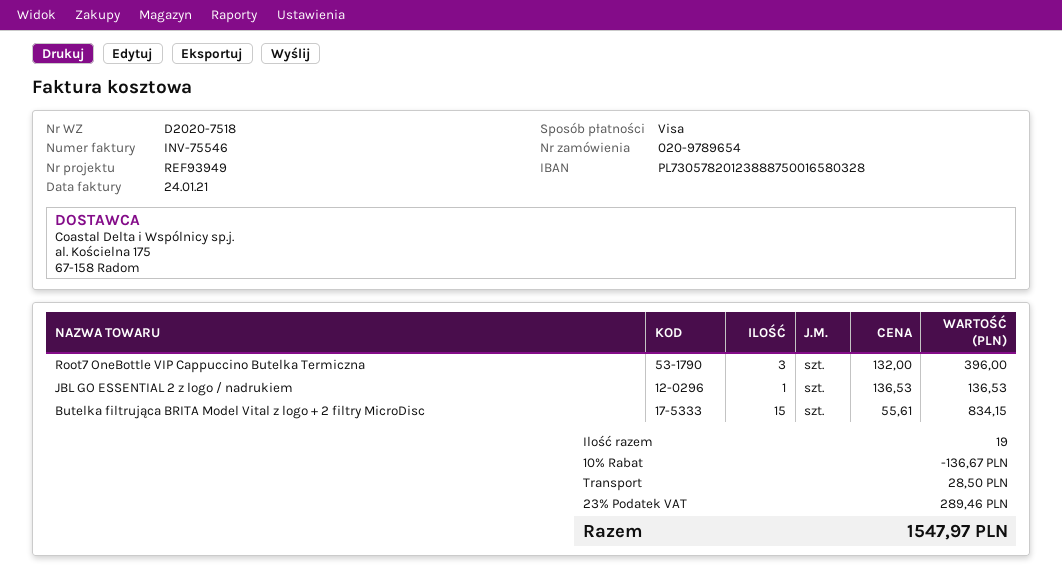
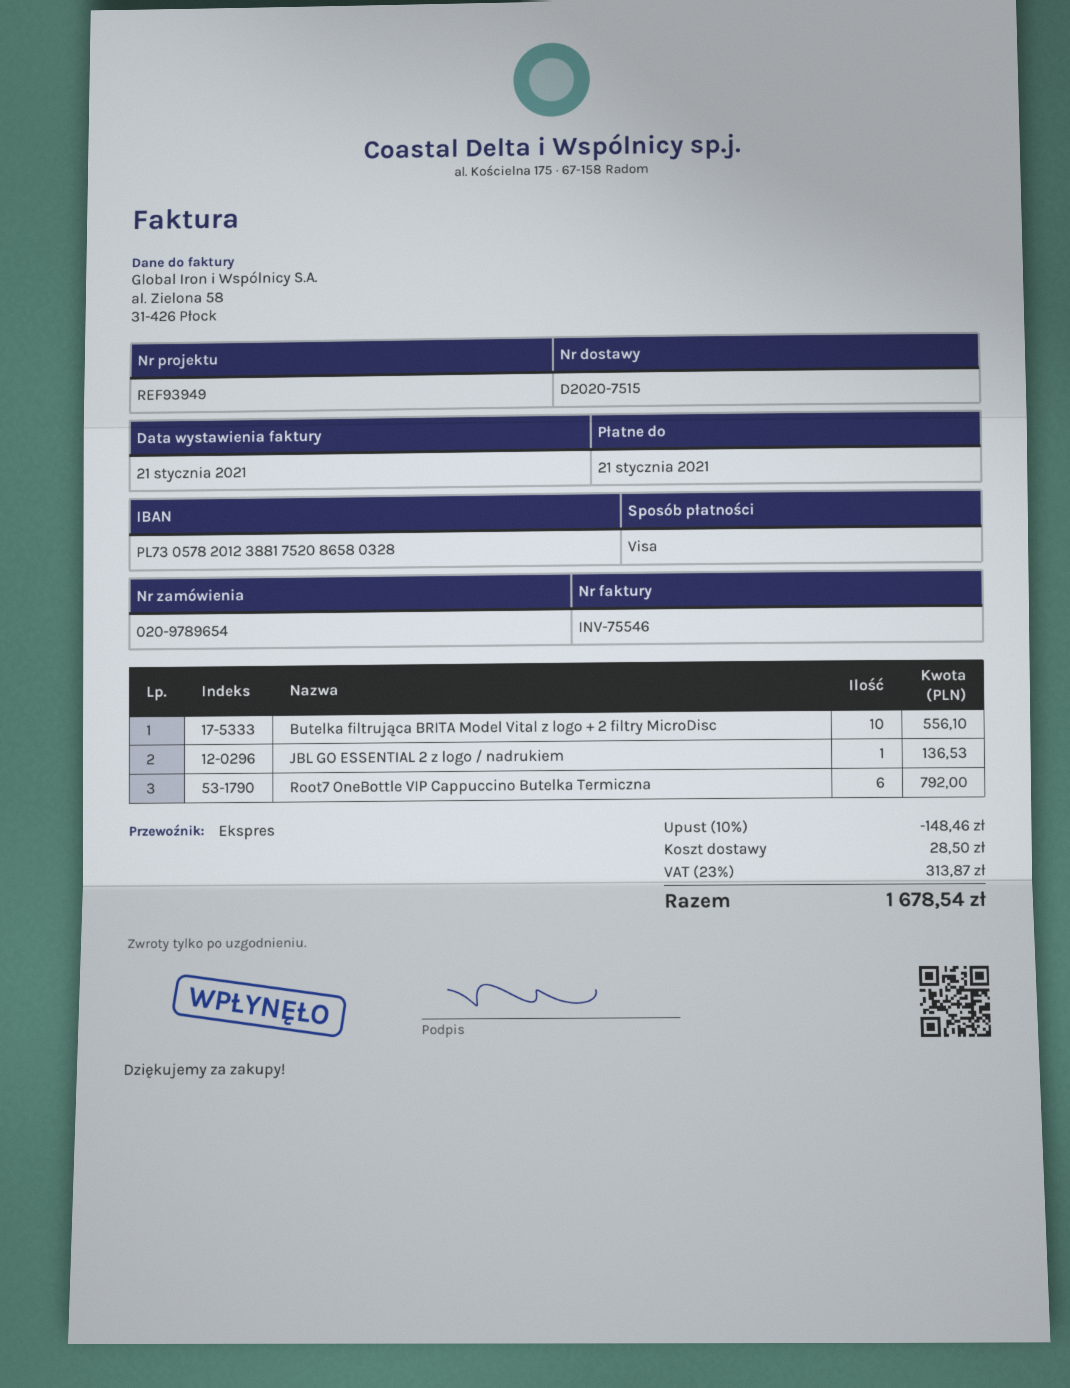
delivery note number: D2020-7518 -> D2020-7515
invoice date: 2021-01-24 -> 2021-01-21
bank account: PL73057820123888750016580328 -> PL73057820123881752086580328
Root7 OneBottle VIP Cappuccino Butelka Termiczna: 3 for 396.00 -> 6 for 792.00
Butelka filtrująca BRITA Model Vital z logo + 2 filtry MicroDisc: 15 for 834.15 -> 10 for 556.10
discount: 10% = 136.67 -> 10% = 148.46
tax: 23% = 289.46 -> 23% = 313.87
total: 1547.97 -> 1678.54

